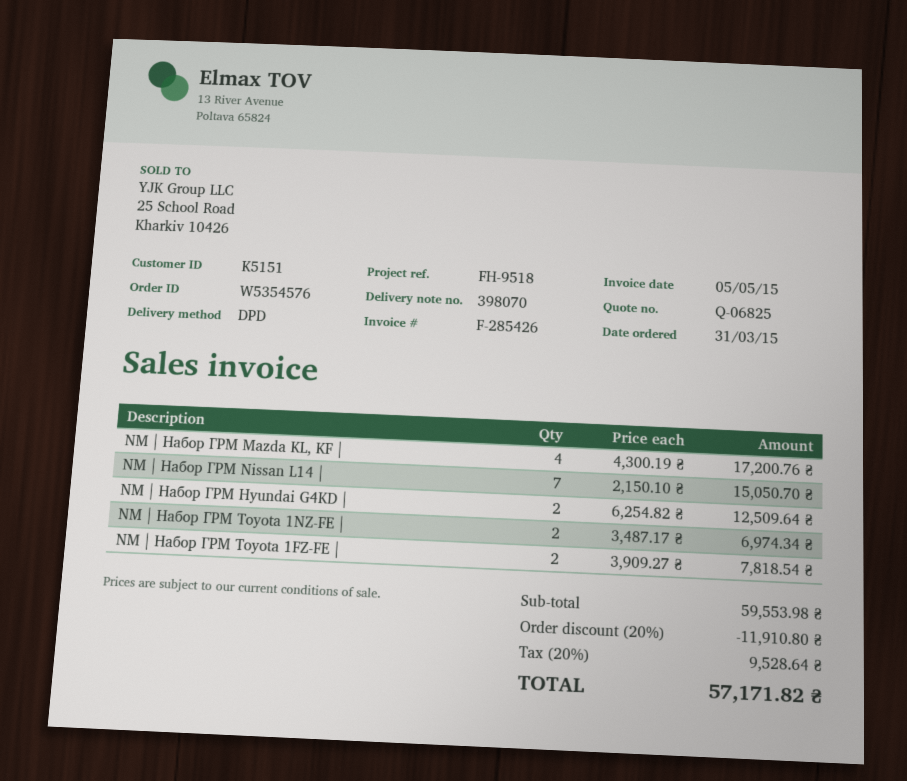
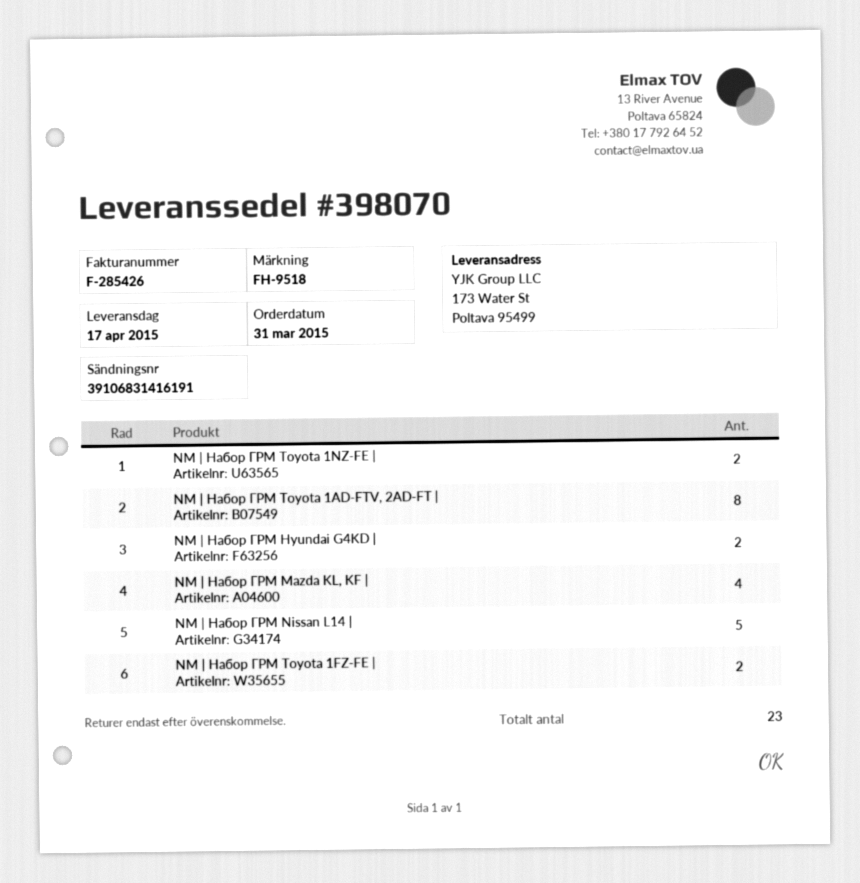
NM | Набор ГРМ Nissan L14 |: 7 -> 5
NM | Набор ГРМ Toyota 1AD-FTV, 2AD-FT |: none -> 8

